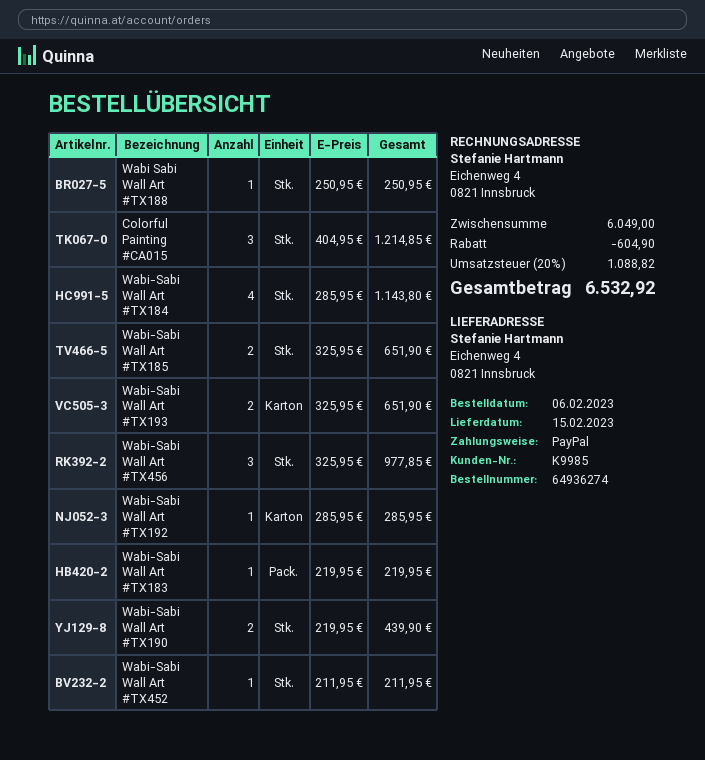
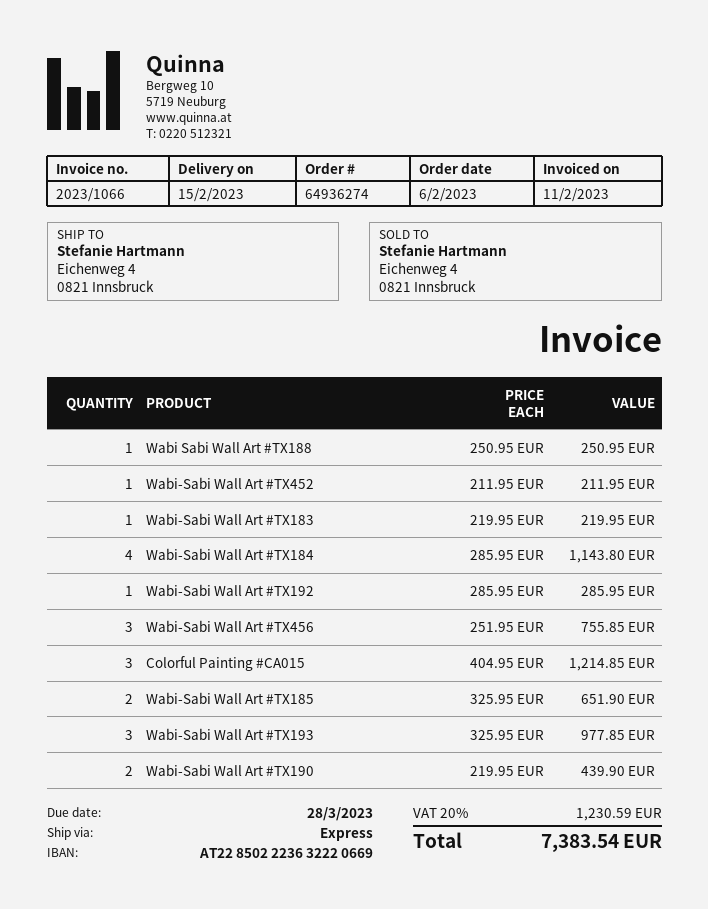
Wabi-Sabi Wall Art #TX193: 2 x 325.95 = 651.90 -> 3 x 325.95 = 977.85
Wabi-Sabi Wall Art #TX456: 3 x 325.95 = 977.85 -> 3 x 251.95 = 755.85
discount: 604.90 -> none
tax: 20% = 1088.82 -> 20% = 1230.59
total: 6532.92 -> 7383.54

